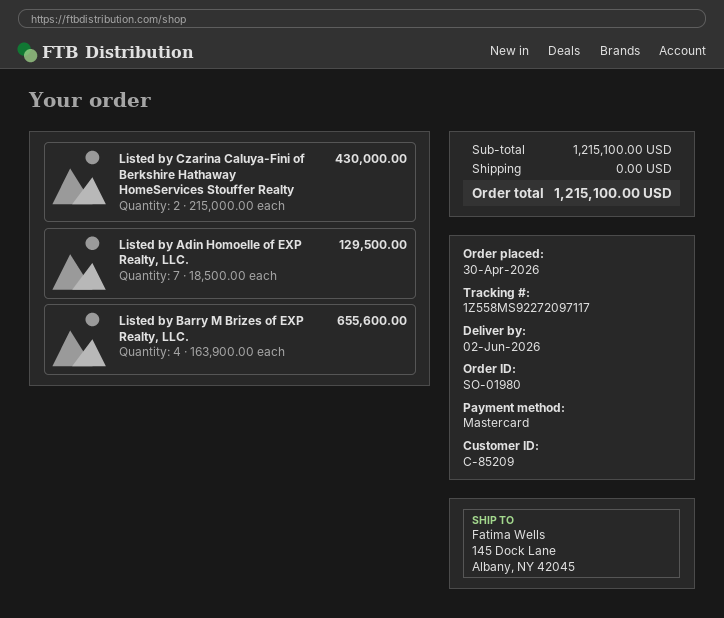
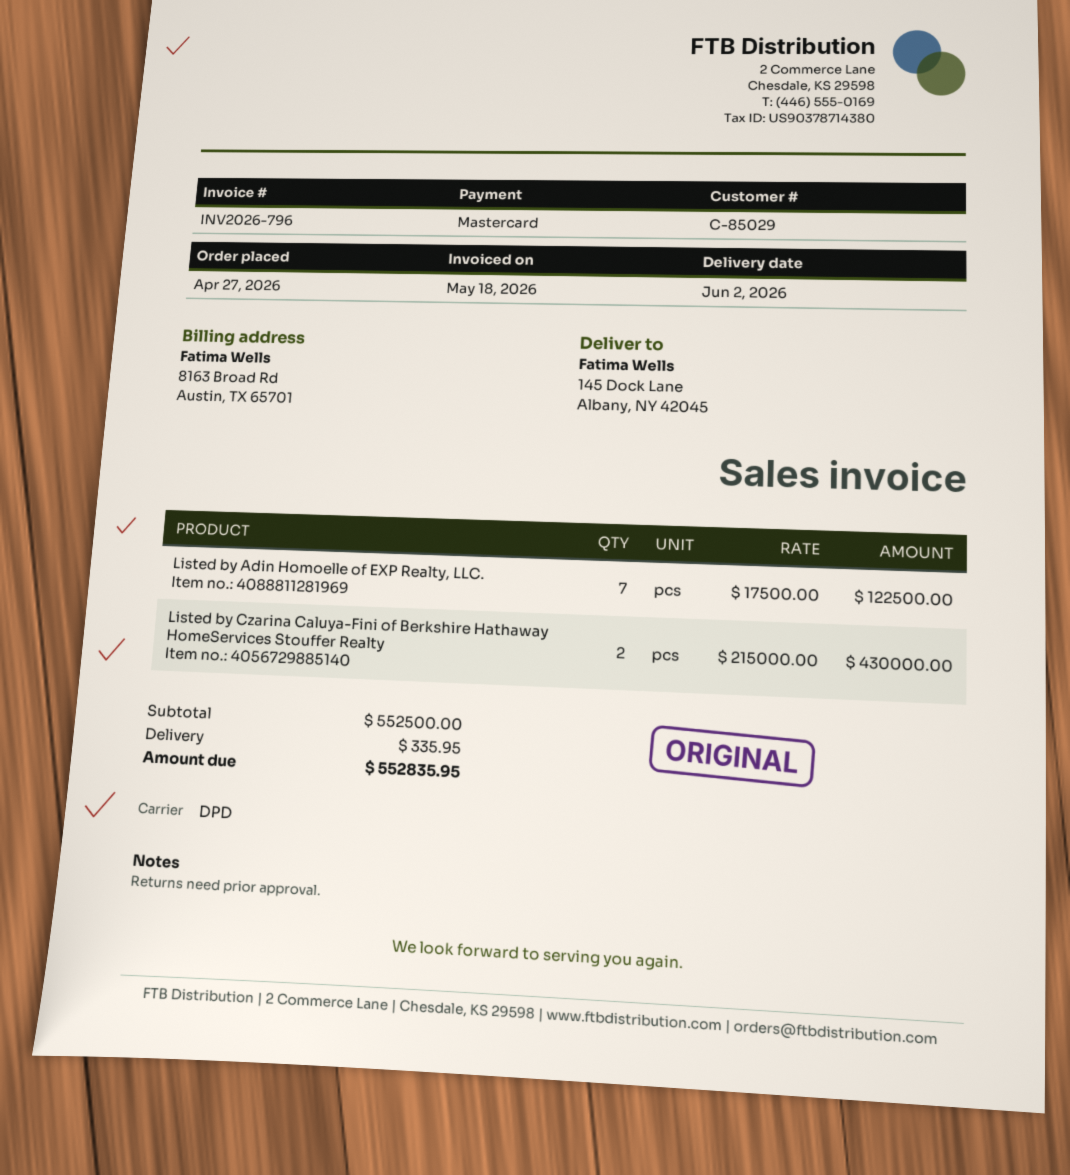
order date: 2026-04-30 -> 2026-04-27
customer number: C-85209 -> C-85029
Listed by Adin Homoelle of EXP Realty, LLC.: 7 x 18500.00 = 129500.00 -> 7 x 17500.00 = 122500.00
Listed by Barry M Brizes of EXP Realty, LLC.: 4 x 163900.00 = 655600.00 -> none
subtotal: 1215100.00 -> 552500.00
shipping: 0.00 -> 335.95
total: 1215100.00 -> 552835.95

